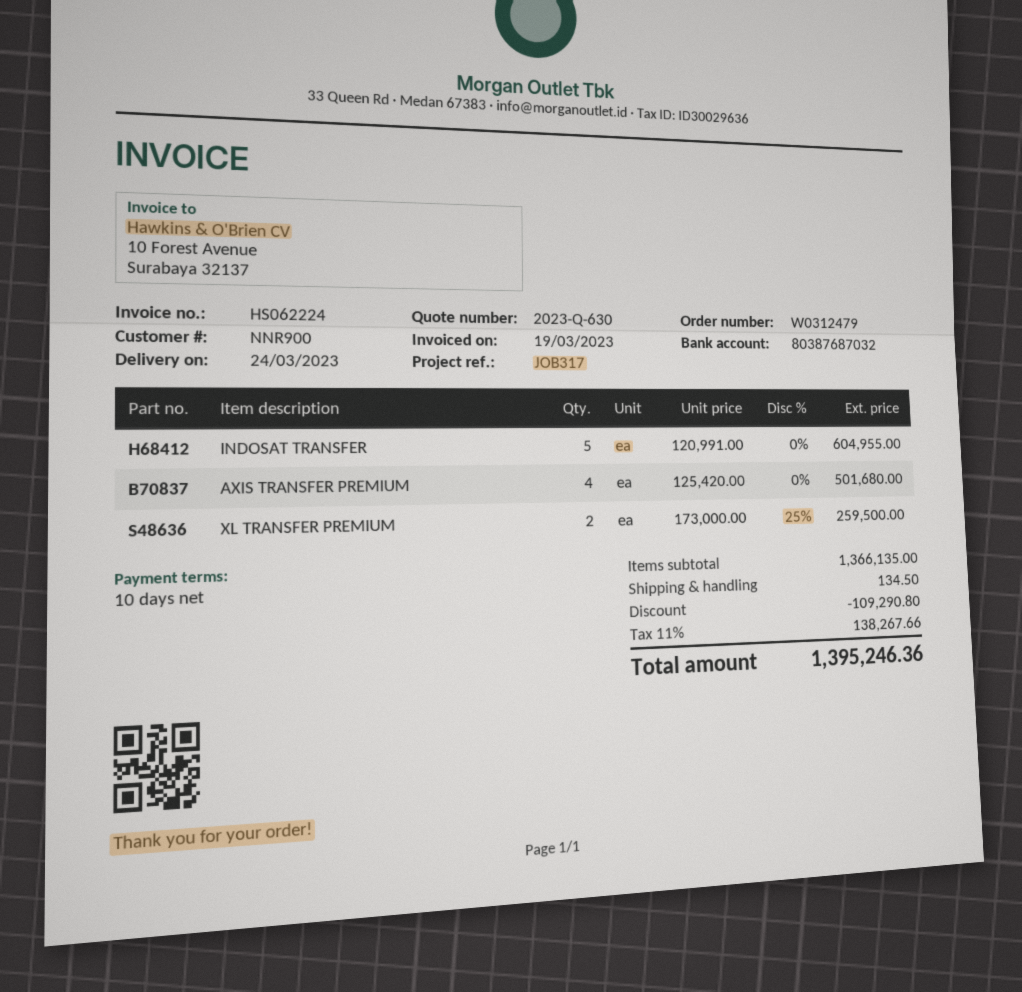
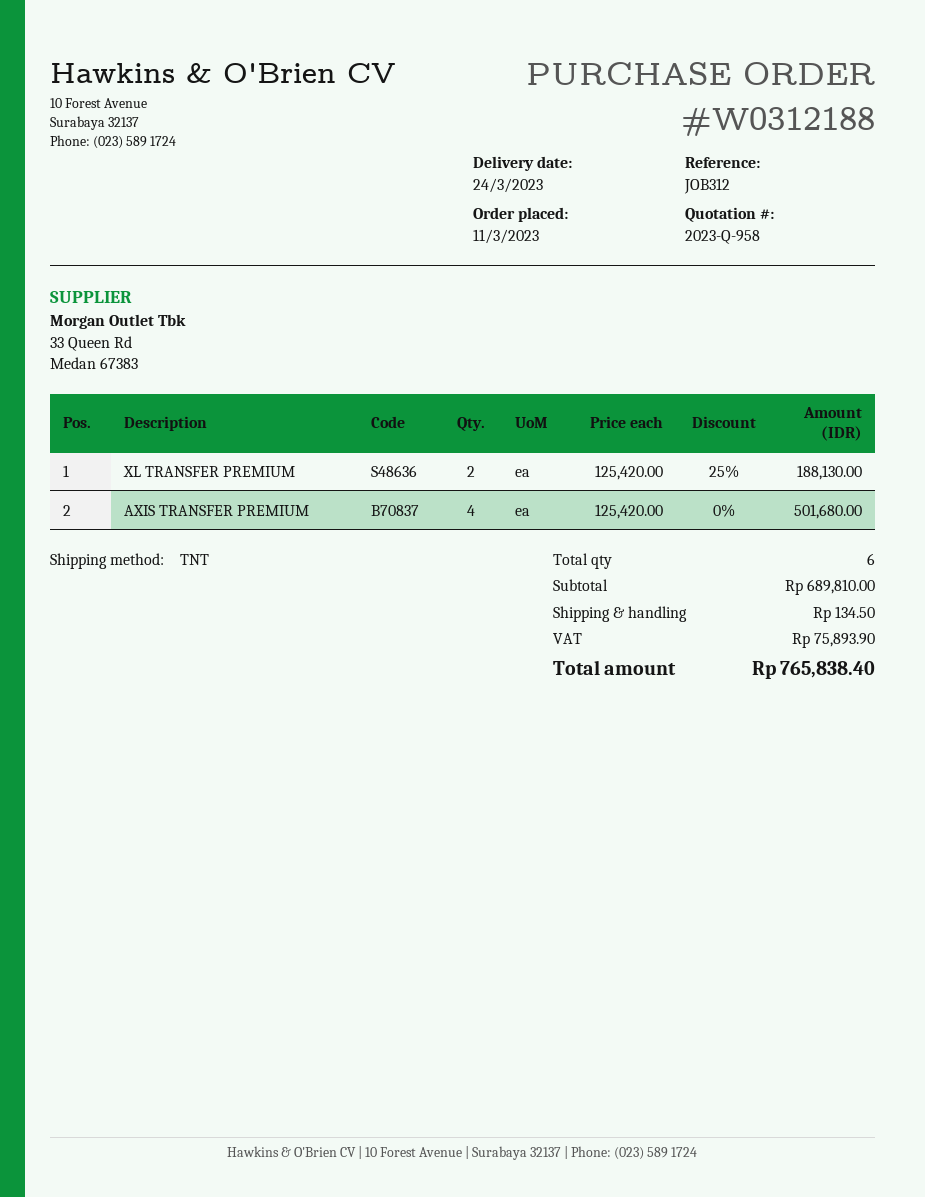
quote number: 2023-Q-630 -> 2023-Q-958
order number: W0312479 -> W0312188
reference: JOB317 -> JOB312
INDOSAT TRANSFER: 5 x 120991.00 = 604955.00 -> none
XL TRANSFER PREMIUM: 2 x 173000.00 - 25% = 259500.00 -> 2 x 125420.00 - 25% = 188130.00
subtotal: 1366135.00 -> 689810.00
discount: 109290.80 -> none
tax: 138267.66 -> 75893.90
total: 1395246.36 -> 765838.40

